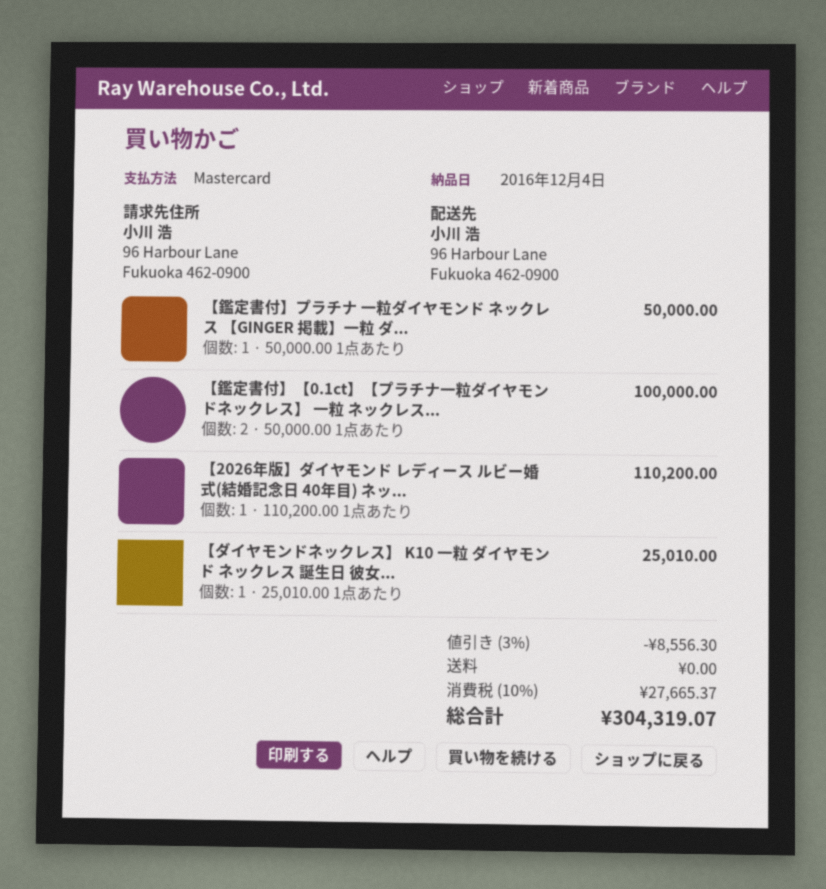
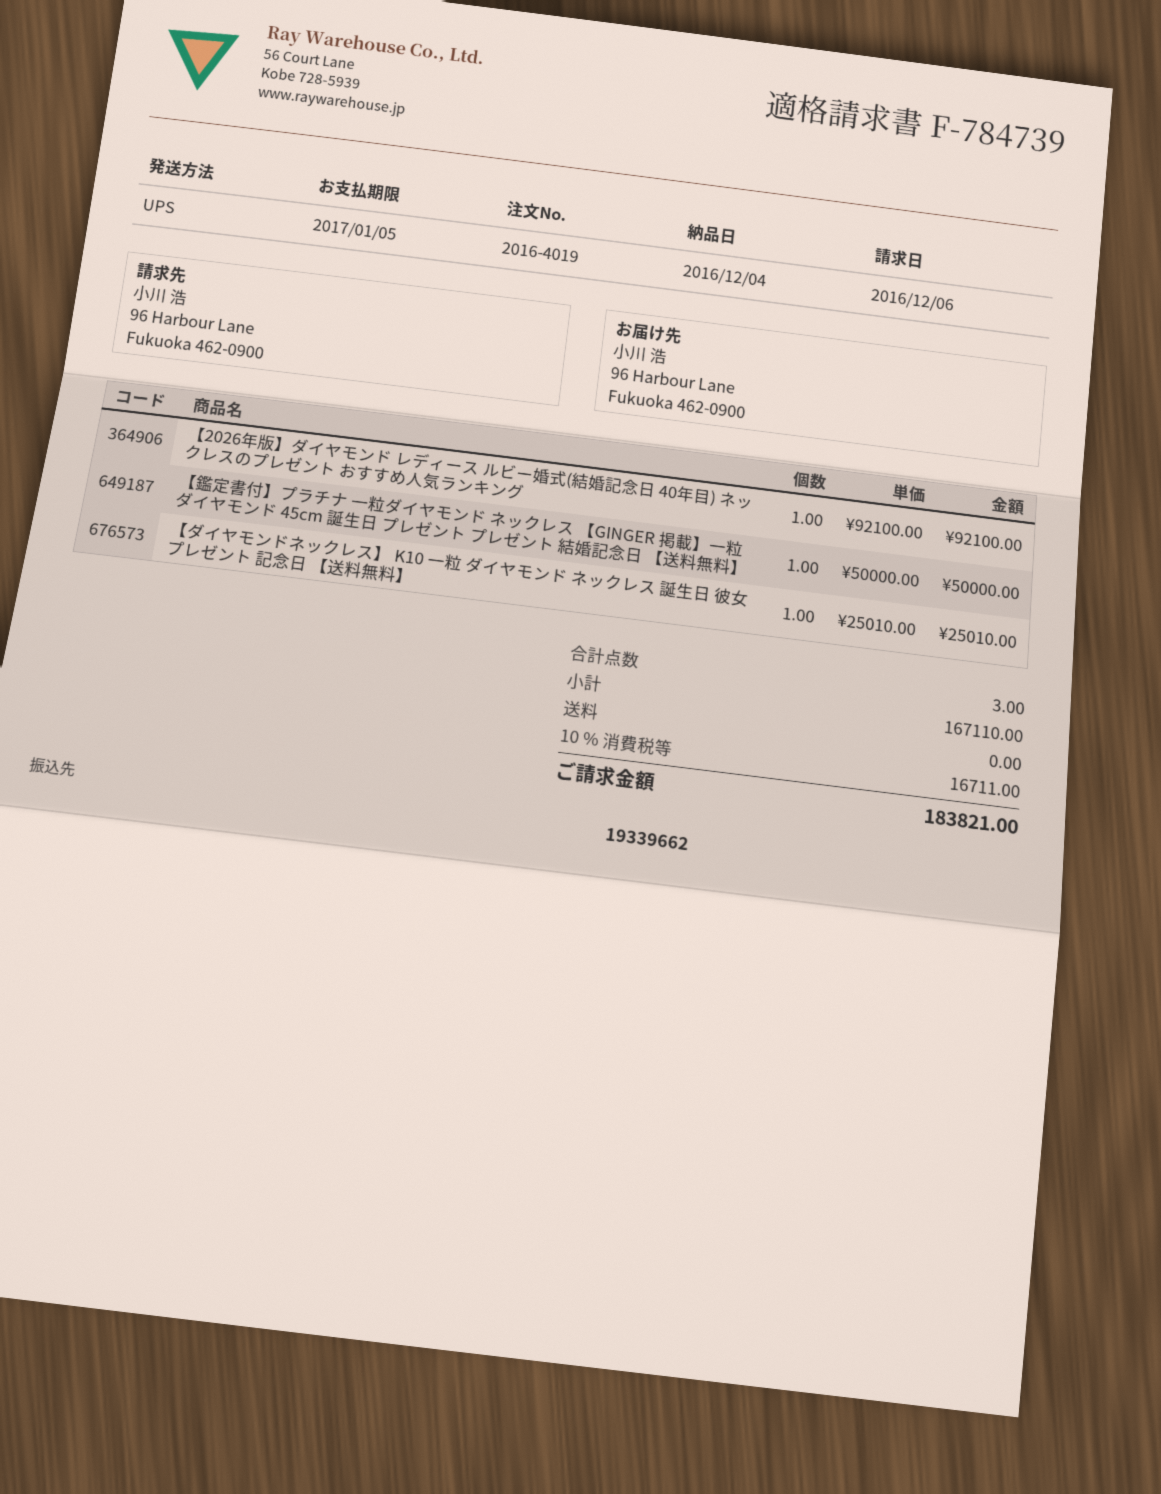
【鑑定書付】【0.1ct】【プラチナ一粒ダイヤモンドネックレス】 一粒 ネックレス...: 2 x 50000.00 = 100000.00 -> none
【2026年版】ダイヤモンド レディース ルビー婚式(結婚記念日 40年目) ネッ...: 1 x 110200.00 = 110200.00 -> 1 x 92100.00 = 92100.00
discount: 3% = 8556.30 -> none
tax: 10% = 27665.37 -> 10% = 16711.00
total: 304319.07 -> 183821.00

